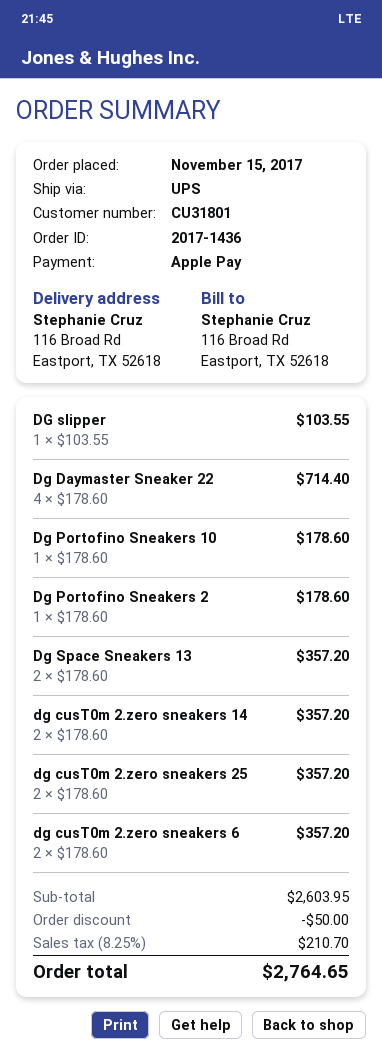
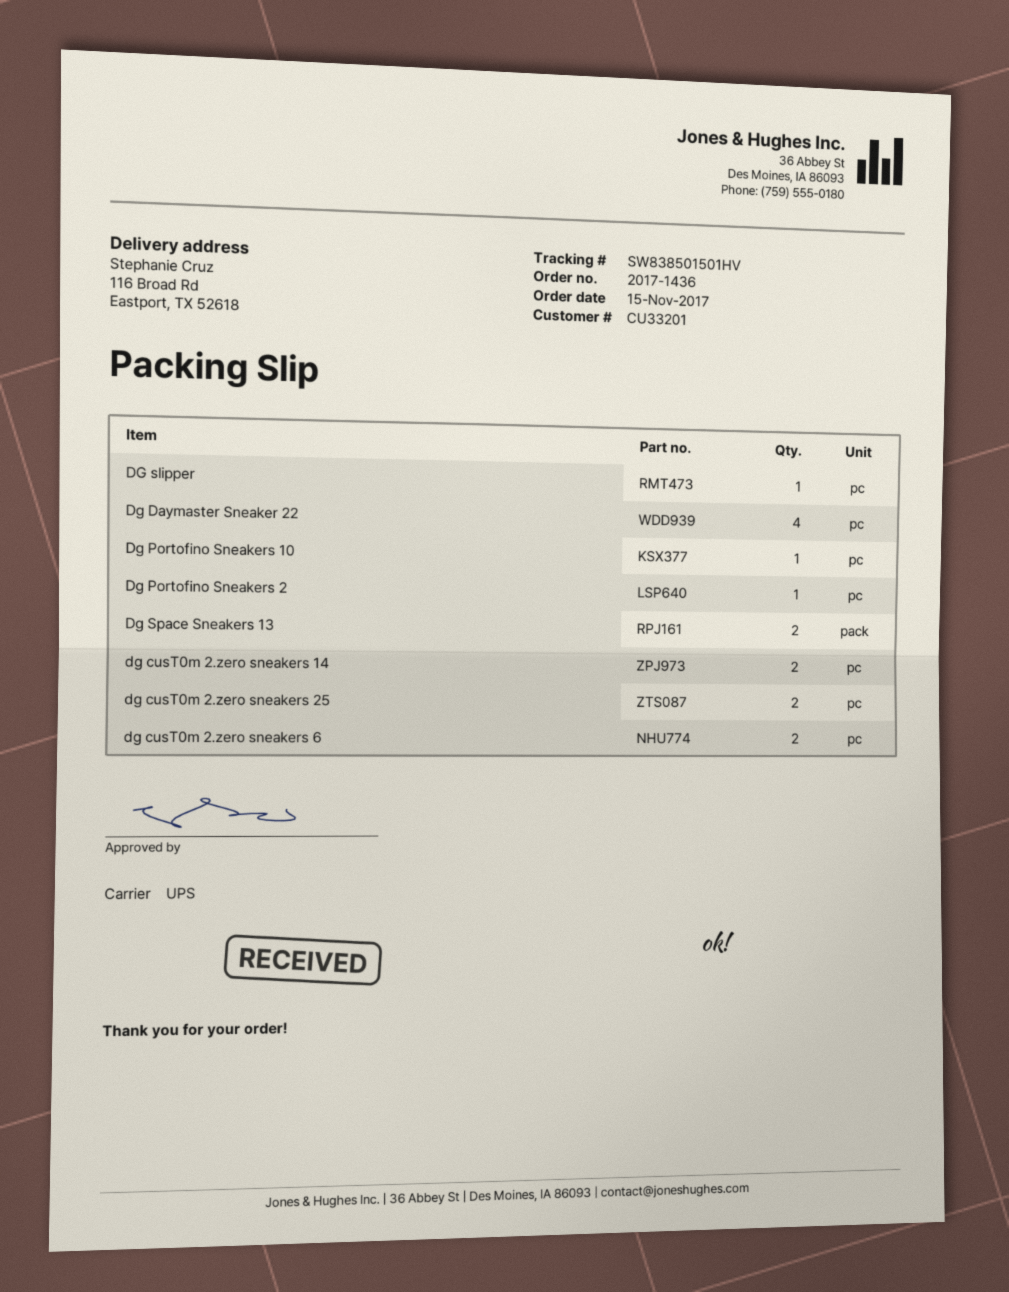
customer number: CU31801 -> CU33201

